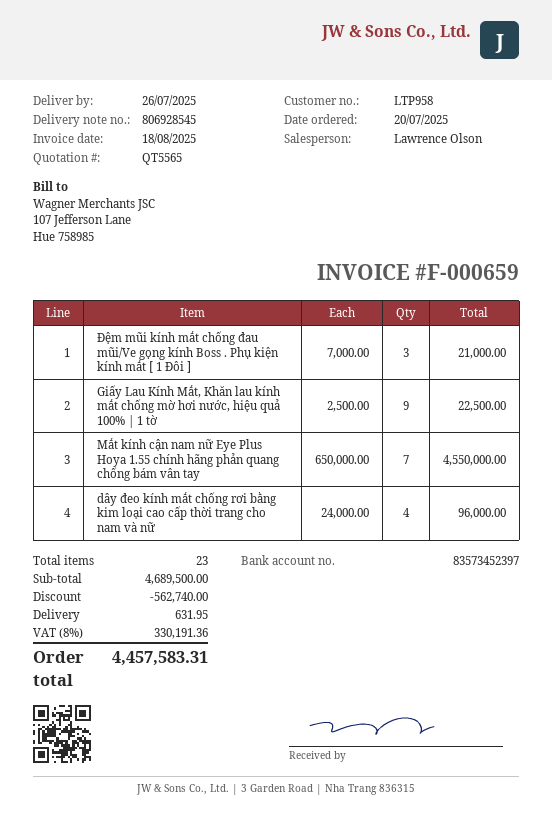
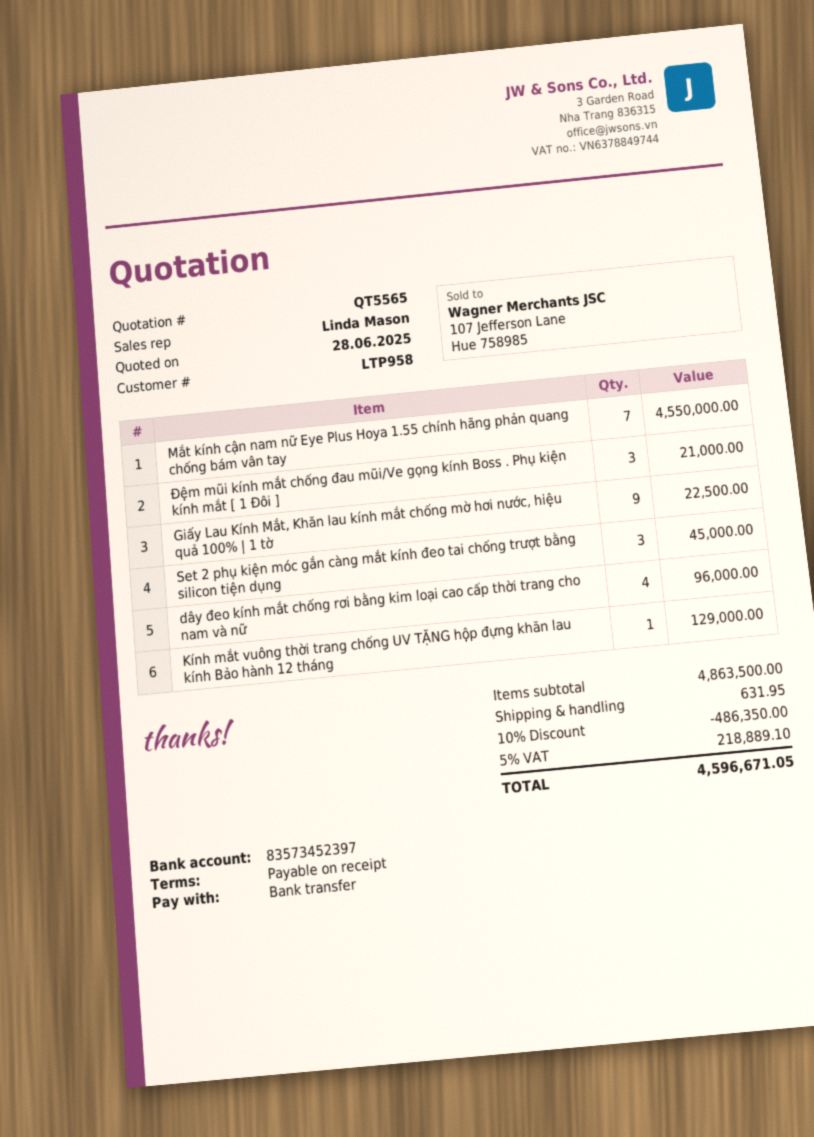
sales rep: Lawrence Olson -> Linda Mason
Set 2 phụ kiện móc gắn càng mắt kính đeo tai chống trượt bằng silicon tiện dụng: none -> 3 for 45000.00
Kính mắt vuông thời trang chống UV TẶNG hộp đựng khăn lau kính Bảo hành 12 tháng: none -> 1 for 129000.00
subtotal: 4689500.00 -> 4863500.00
discount: 562740.00 -> 486350.00
tax: 8% = 330191.36 -> 5% = 218889.10
total: 4457583.31 -> 4596671.05

